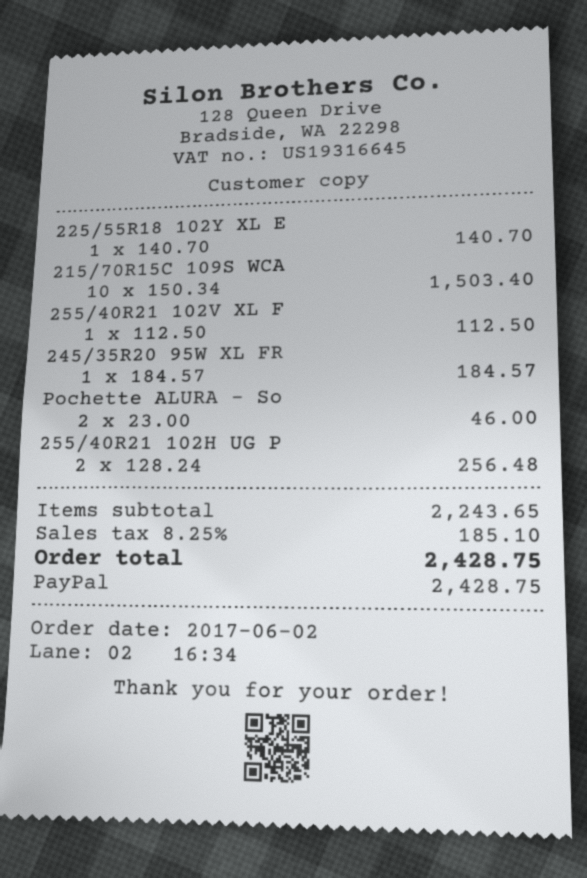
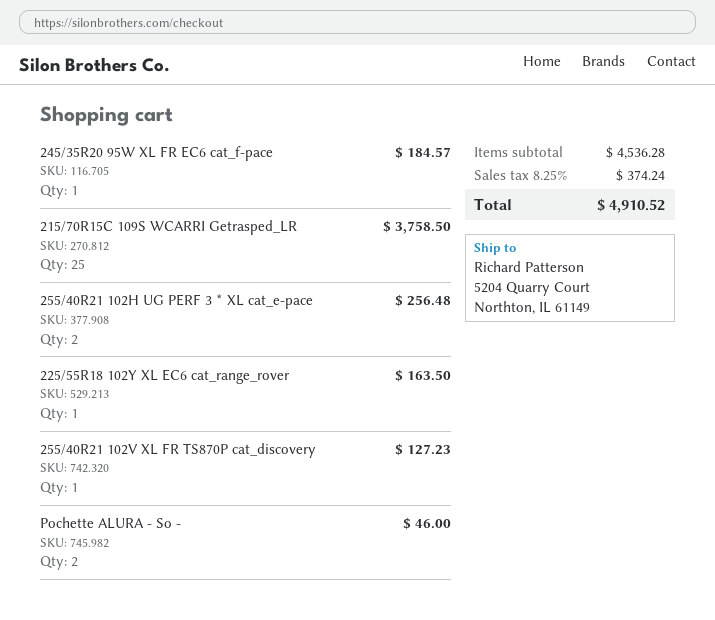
225/55R18 102Y XL E: 1 for 140.70 -> 1 for 163.50
215/70R15C 109S WCA: 10 for 1503.40 -> 25 for 3758.50
255/40R21 102V XL F: 1 for 112.50 -> 1 for 127.23
subtotal: 2243.65 -> 4536.28
tax: 8.25% = 185.10 -> 8.25% = 374.24
total: 2428.75 -> 4910.52

